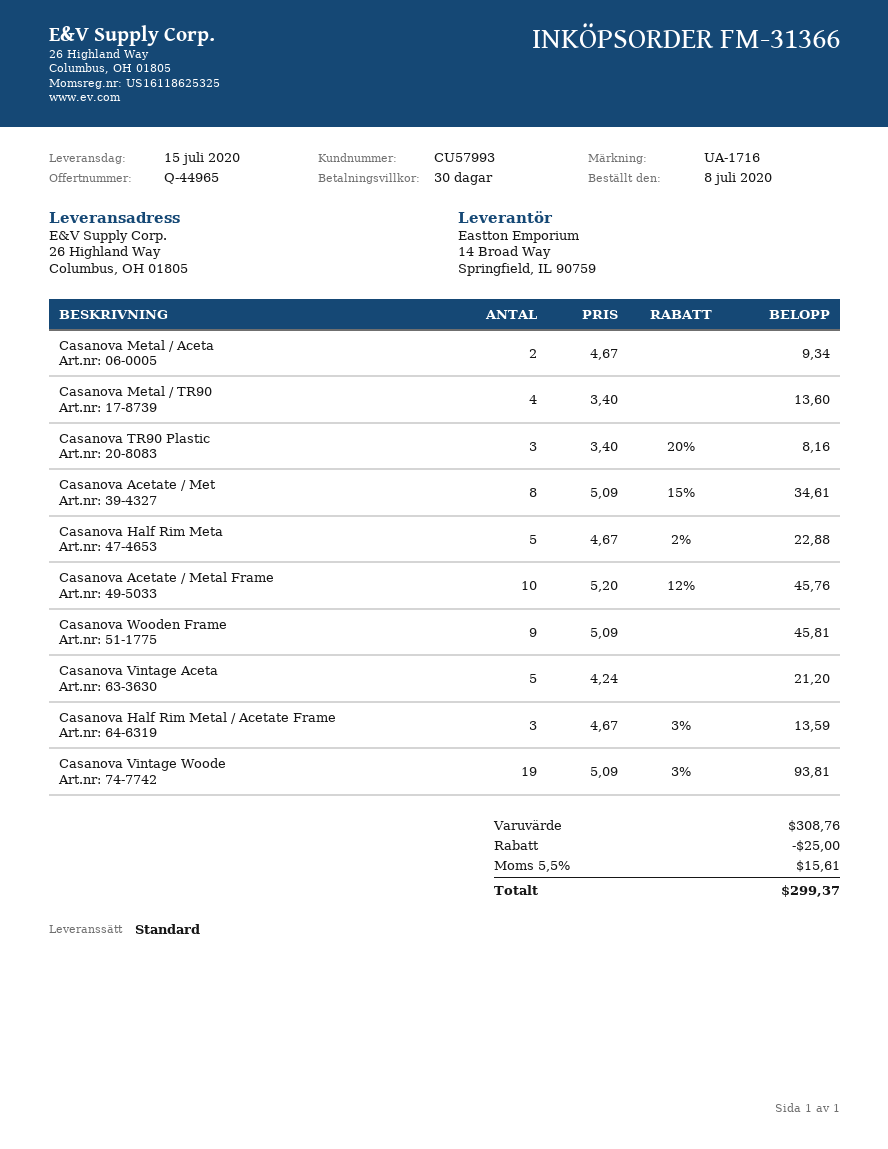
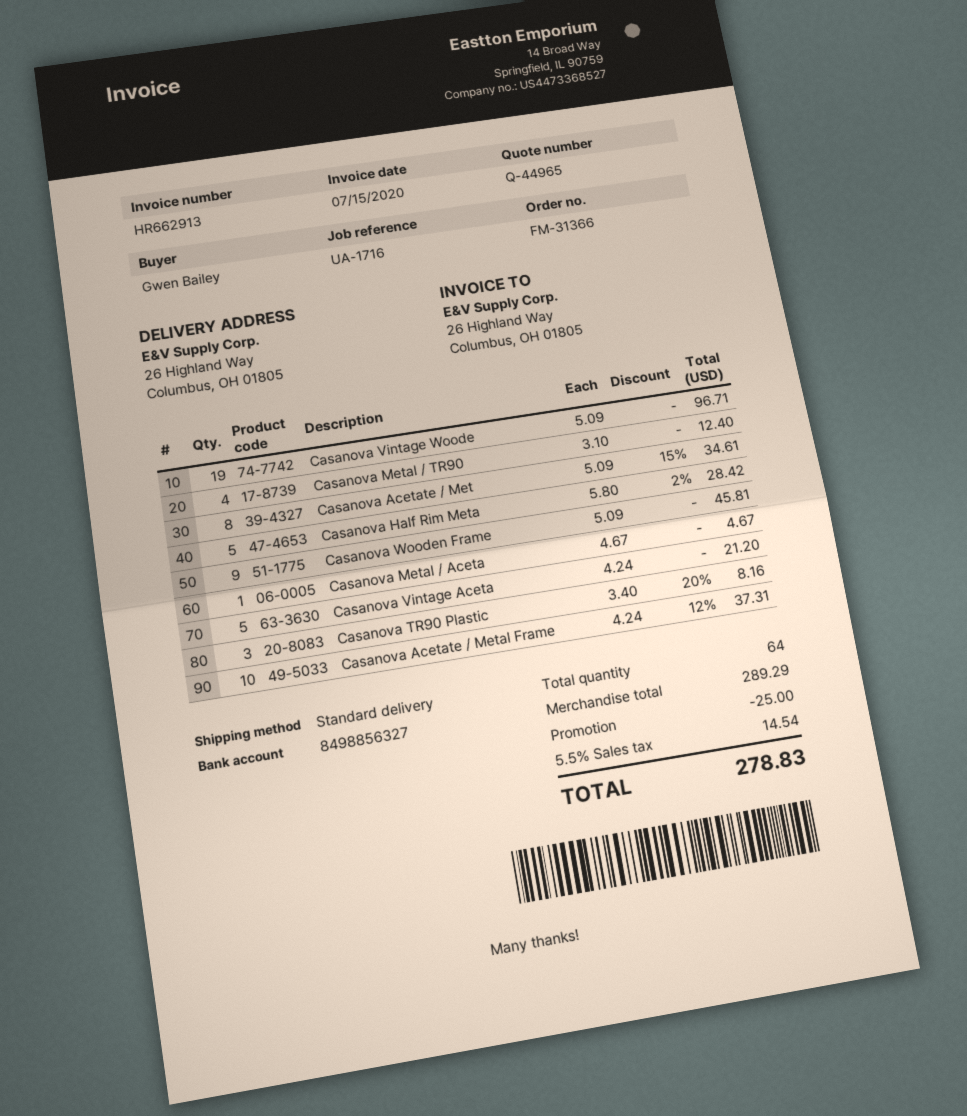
Casanova Metal / Aceta: 2 x 4.67 = 9.34 -> 1 x 4.67 = 4.67
Casanova Metal / TR90: 4 x 3.40 = 13.60 -> 4 x 3.10 = 12.40
Casanova Half Rim Meta: 5 x 4.67 - 2% = 22.88 -> 5 x 5.80 - 2% = 28.42
Casanova Acetate / Metal Frame: 10 x 5.20 - 12% = 45.76 -> 10 x 4.24 - 12% = 37.31
Casanova Half Rim Metal / Acetate Frame: 3 x 4.67 - 3% = 13.59 -> none
Casanova Vintage Woode: 19 x 5.09 - 3% = 93.81 -> 19 x 5.09 = 96.71
subtotal: 308.76 -> 289.29
tax: 5.5% = 15.61 -> 5.5% = 14.54
total: 299.37 -> 278.83

